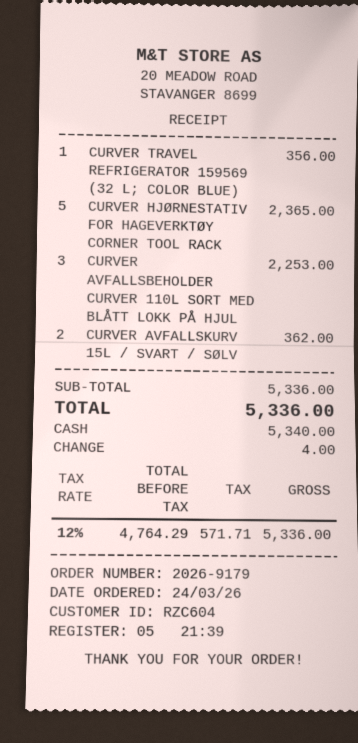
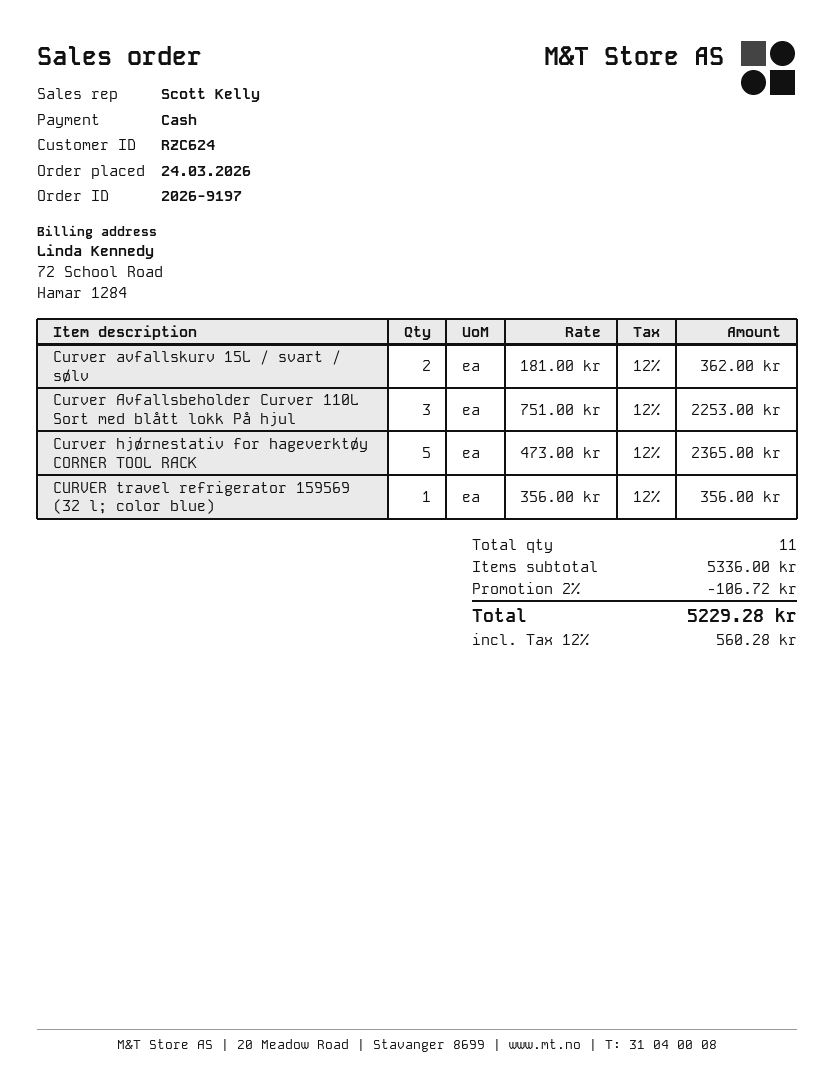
order number: 2026-9179 -> 2026-9197
customer number: RZC604 -> RZC624
discount: none -> 2% = 106.72
tax: 12% = 571.71 -> 12% = 560.28
total: 5336.00 -> 5229.28

